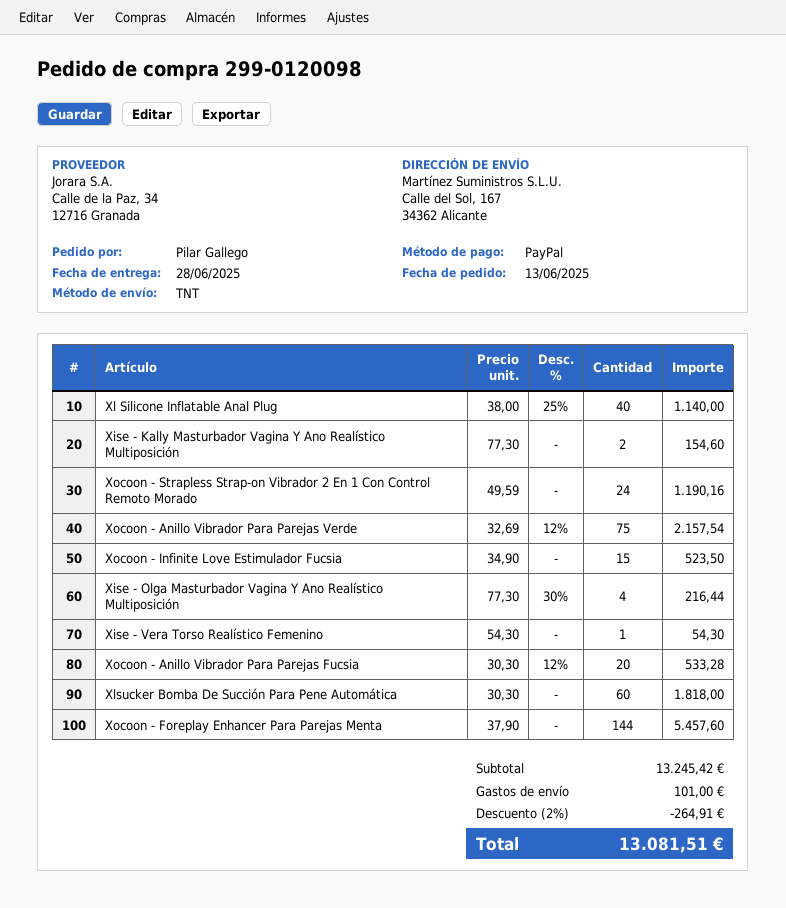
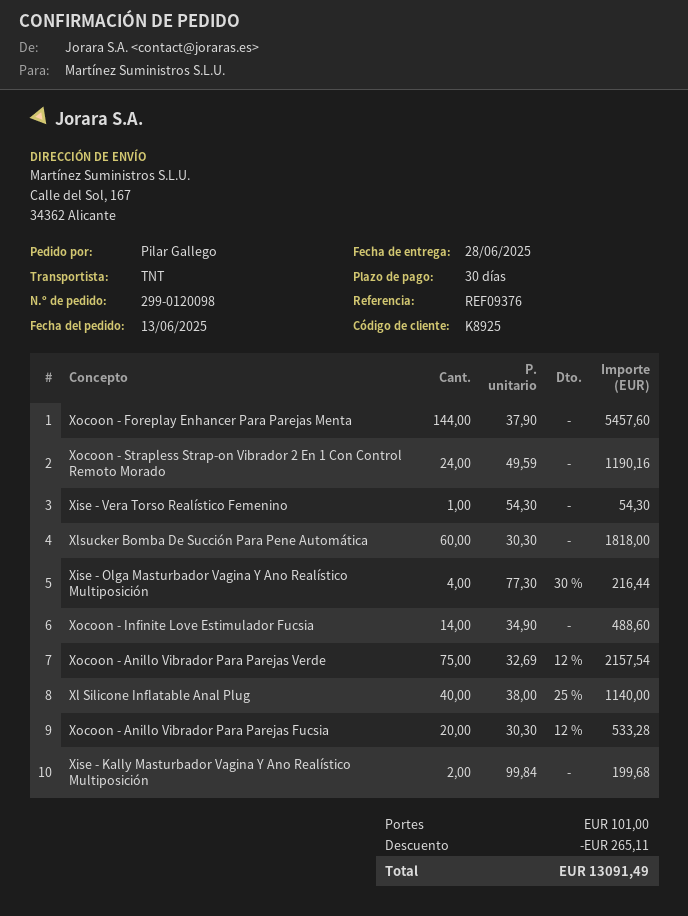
Xise - Kally Masturbador Vagina Y Ano Realístico Multiposición: 2 x 77.30 = 154.60 -> 2 x 99.84 = 199.68
Xocoon - Infinite Love Estimulador Fucsia: 15 x 34.90 = 523.50 -> 14 x 34.90 = 488.60
discount: 264.91 -> 265.11
total: 13081.51 -> 13091.49

